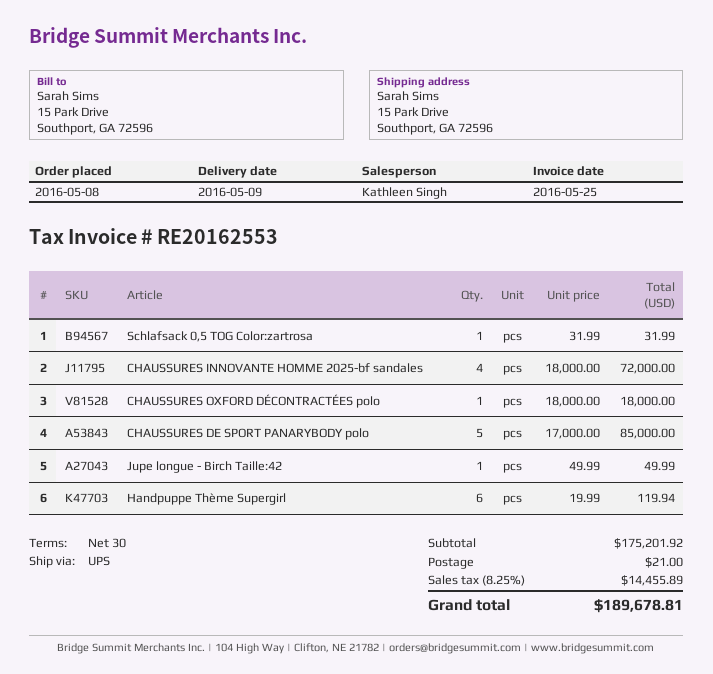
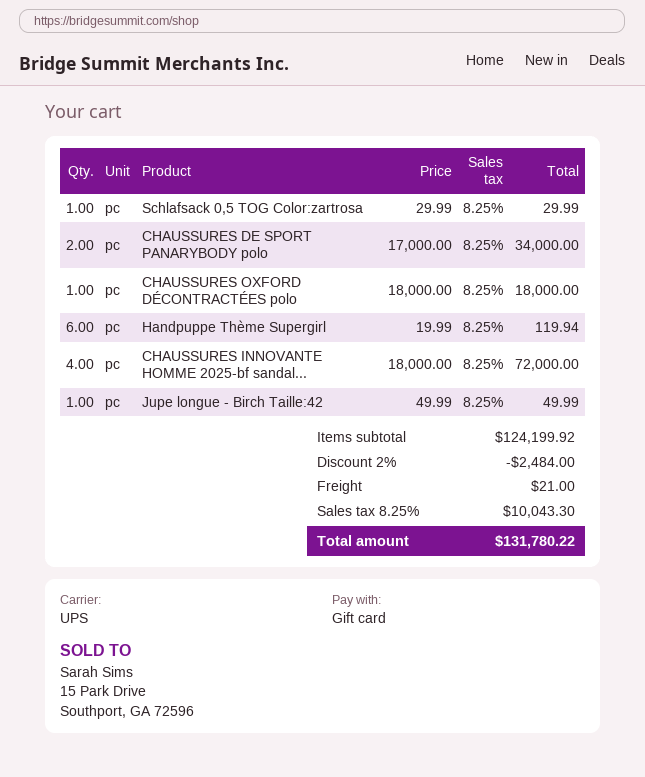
Schlafsack 0,5 TOG Color:zartrosa: 1 x 31.99 = 31.99 -> 1 x 29.99 = 29.99
CHAUSSURES DE SPORT PANARYBODY polo: 5 x 17000.00 = 85000.00 -> 2 x 17000.00 = 34000.00
subtotal: 175201.92 -> 124199.92
discount: none -> 2% = 2484.00
tax: 8.25% = 14455.89 -> 8.25% = 10043.30
total: 189678.81 -> 131780.22

